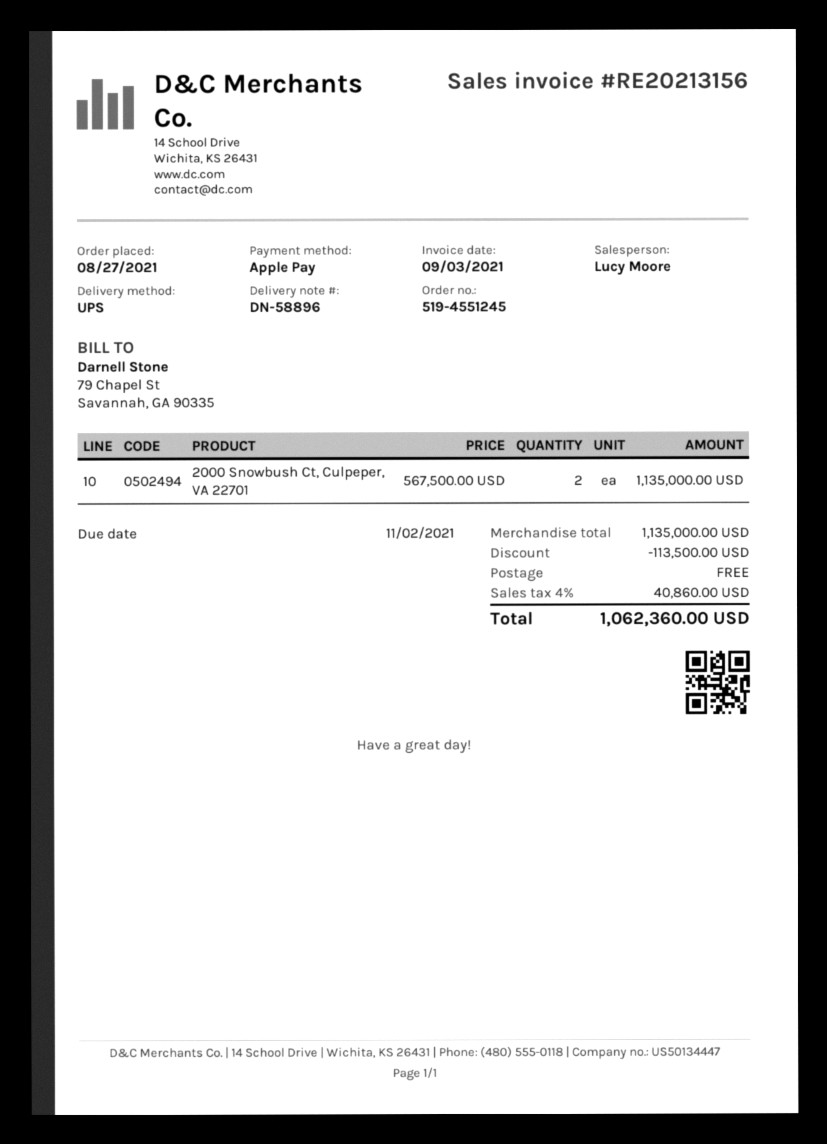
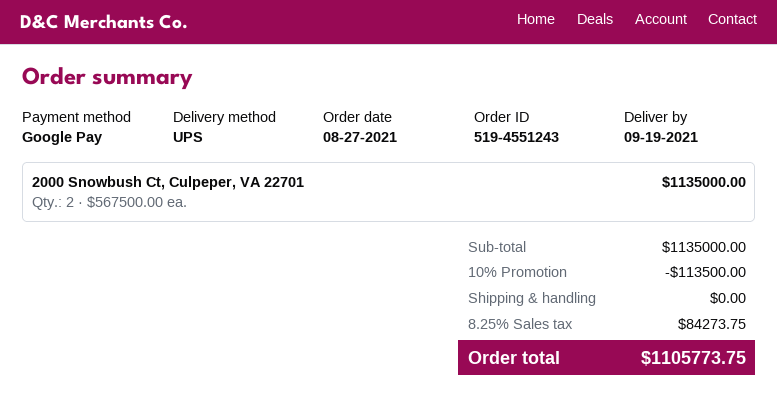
order number: 519-4551245 -> 519-4551243
payment method: Apple Pay -> Google Pay
tax: 4% = 40860.00 -> 8.25% = 84273.75
total: 1062360.00 -> 1105773.75

